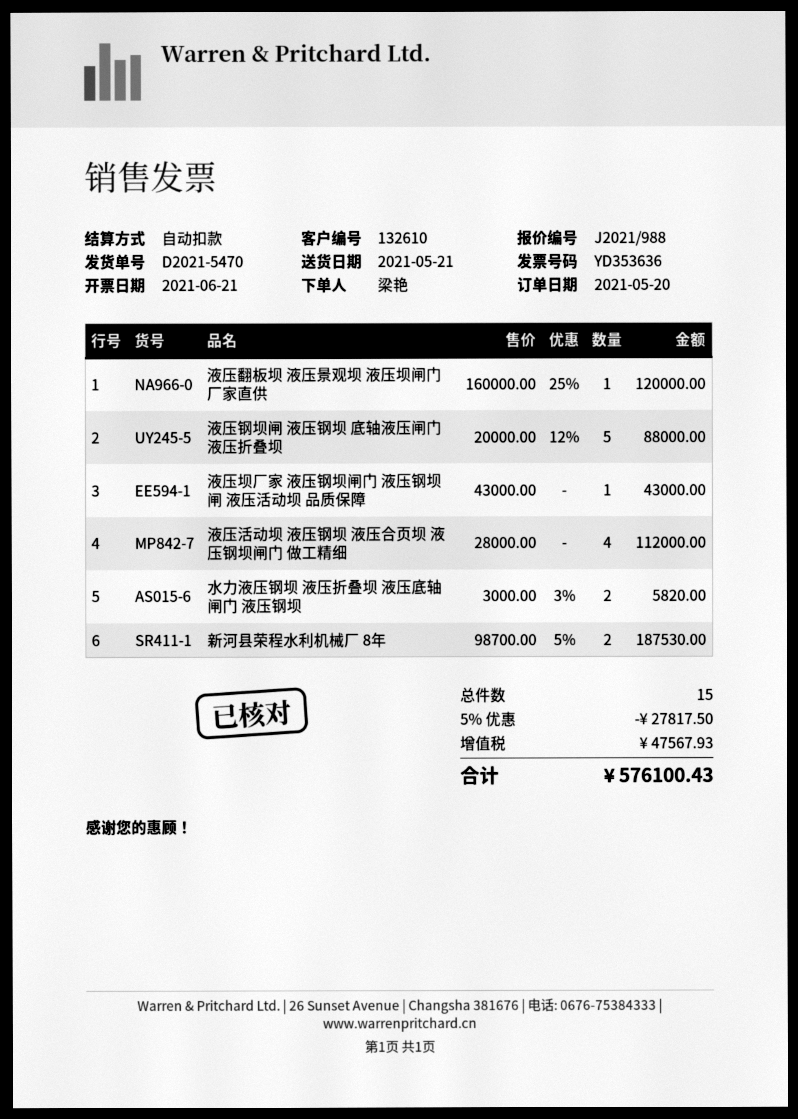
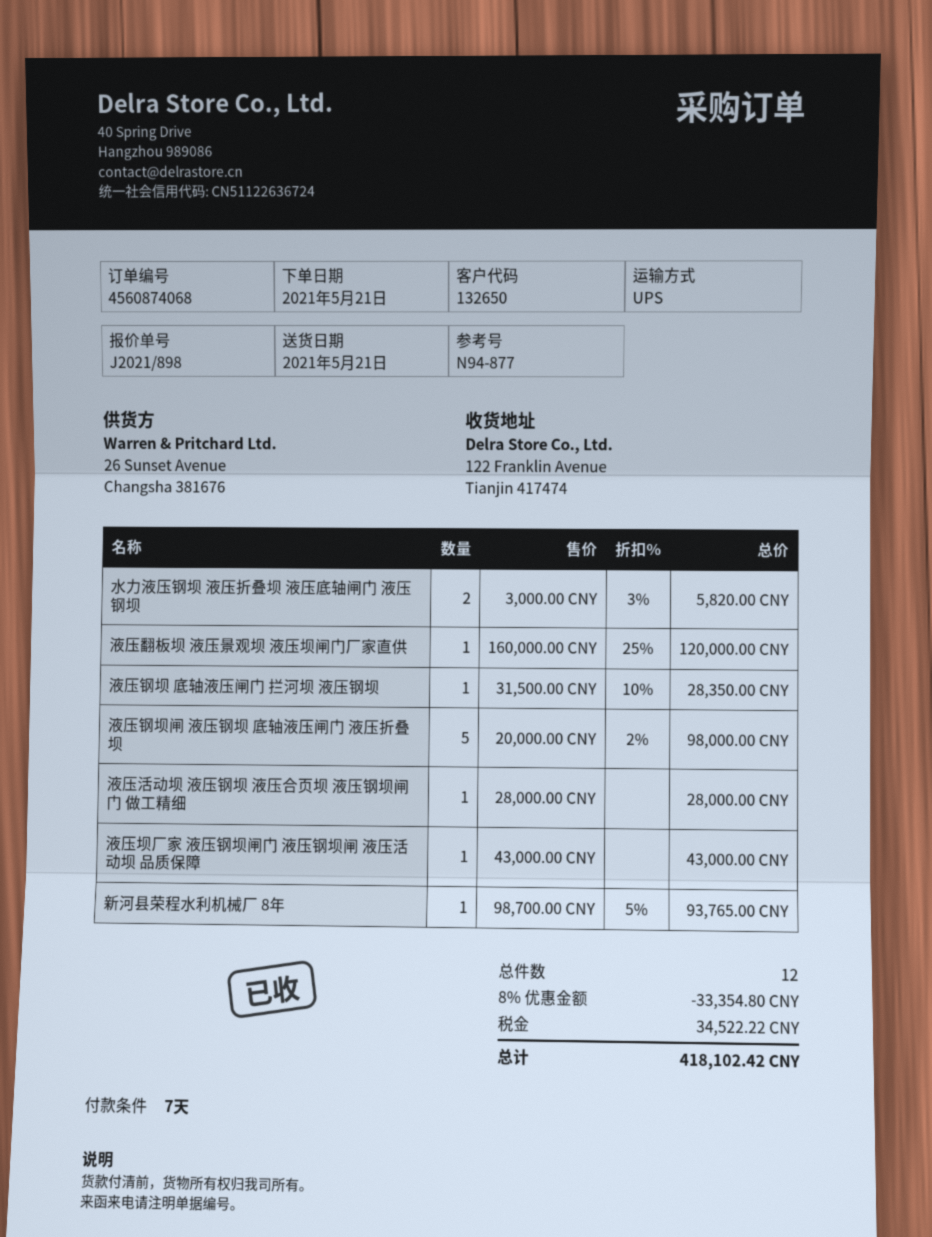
quote number: J2021/988 -> J2021/898
order date: 2021-05-20 -> 2021-05-21
customer number: 132610 -> 132650
液压钢坝闸 液压钢坝 底轴液压闸门 液压折叠坝: 5 x 20000.00 - 12% = 88000.00 -> 5 x 20000.00 - 2% = 98000.00
液压活动坝 液压钢坝 液压合页坝 液压钢坝闸门 做工精细: 4 x 28000.00 = 112000.00 -> 1 x 28000.00 = 28000.00
新河县荣程水利机械厂 8年: 2 x 98700.00 - 5% = 187530.00 -> 1 x 98700.00 - 5% = 93765.00
液压钢坝 底轴液压闸门 拦河坝 液压钢坝: none -> 1 x 31500.00 - 10% = 28350.00
total quantity: 15 -> 12
discount: 5% = 27817.50 -> 8% = 33354.80
tax: 47567.93 -> 34522.22
total: 576100.43 -> 418102.42

